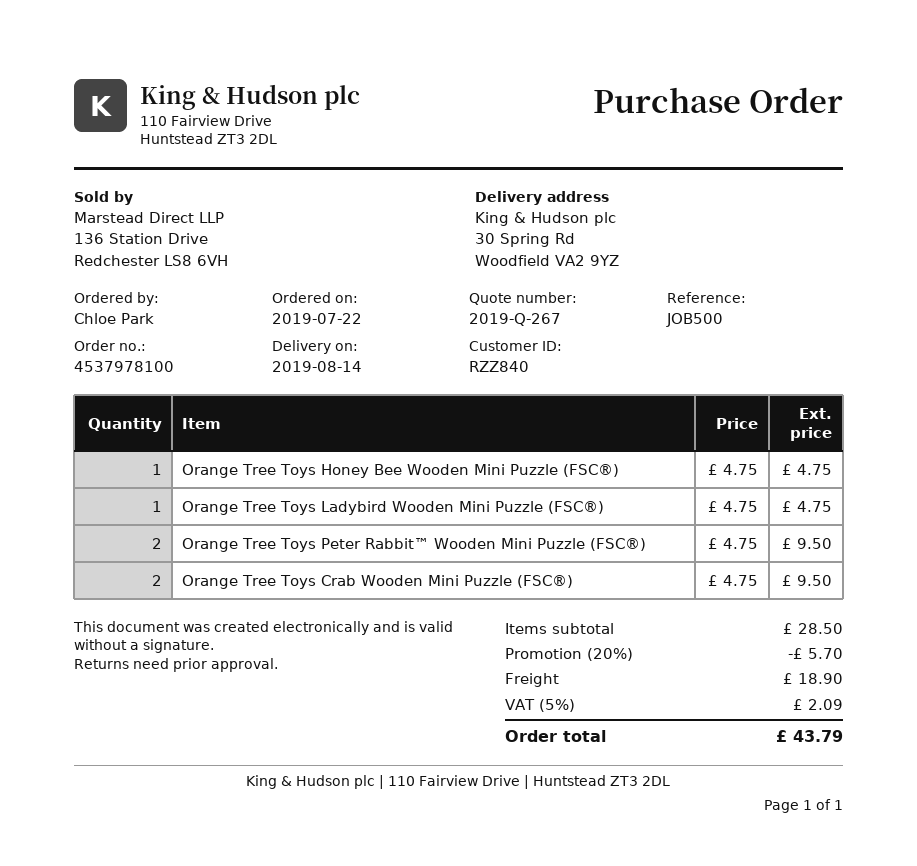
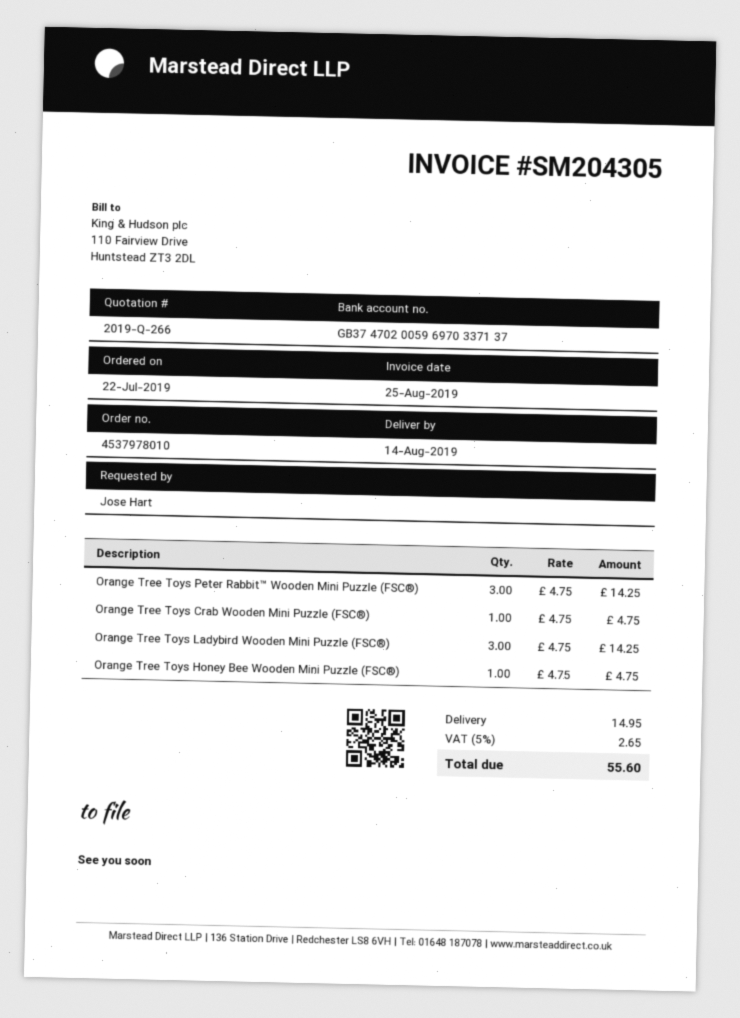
quote number: 2019-Q-267 -> 2019-Q-266
order number: 4537978100 -> 4537978010
ordered by: Chloe Park -> Jose Hart
Orange Tree Toys Ladybird Wooden Mini Puzzle (FSC®): 1 x 4.75 = 4.75 -> 3 x 4.75 = 14.25
Orange Tree Toys Peter Rabbit™ Wooden Mini Puzzle (FSC®): 2 x 4.75 = 9.50 -> 3 x 4.75 = 14.25
Orange Tree Toys Crab Wooden Mini Puzzle (FSC®): 2 x 4.75 = 9.50 -> 1 x 4.75 = 4.75
discount: 20% = 5.70 -> none
shipping: 18.90 -> 14.95
tax: 5% = 2.09 -> 5% = 2.65
total: 43.79 -> 55.60

